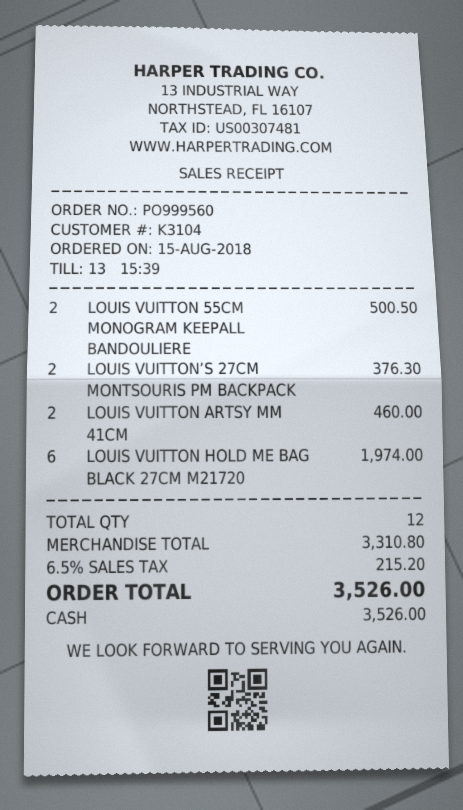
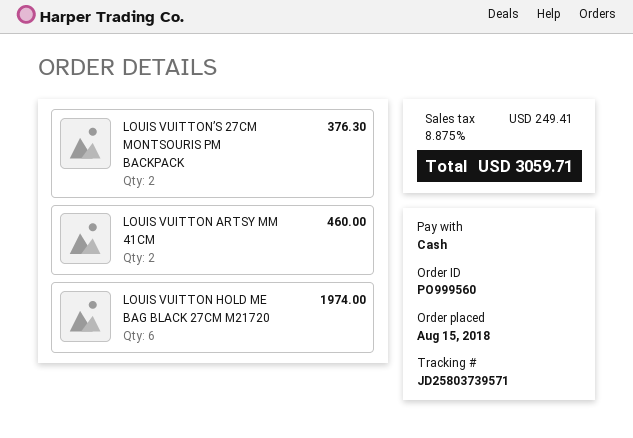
LOUIS VUITTON 55CM MONOGRAM KEEPALL BANDOULIERE: 2 for 500.50 -> none
tax: 6.5% = 215.20 -> 8.875% = 249.41
total: 3526.00 -> 3059.71

